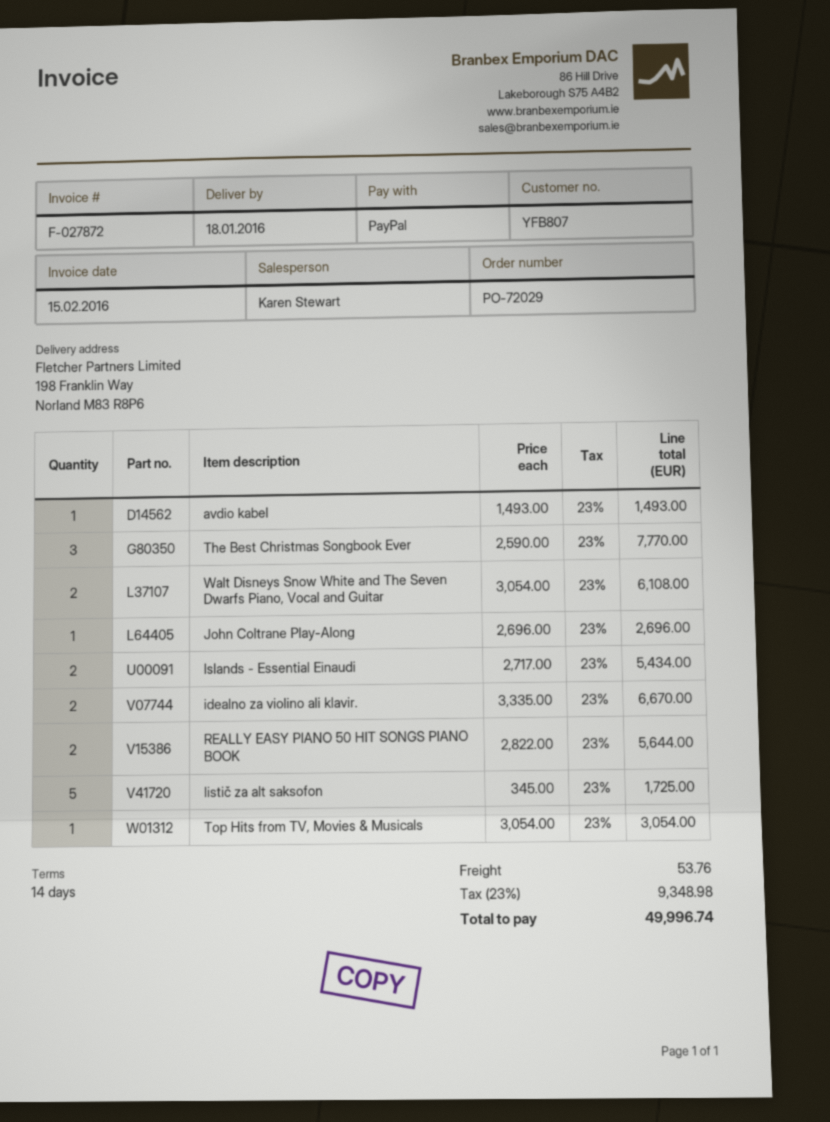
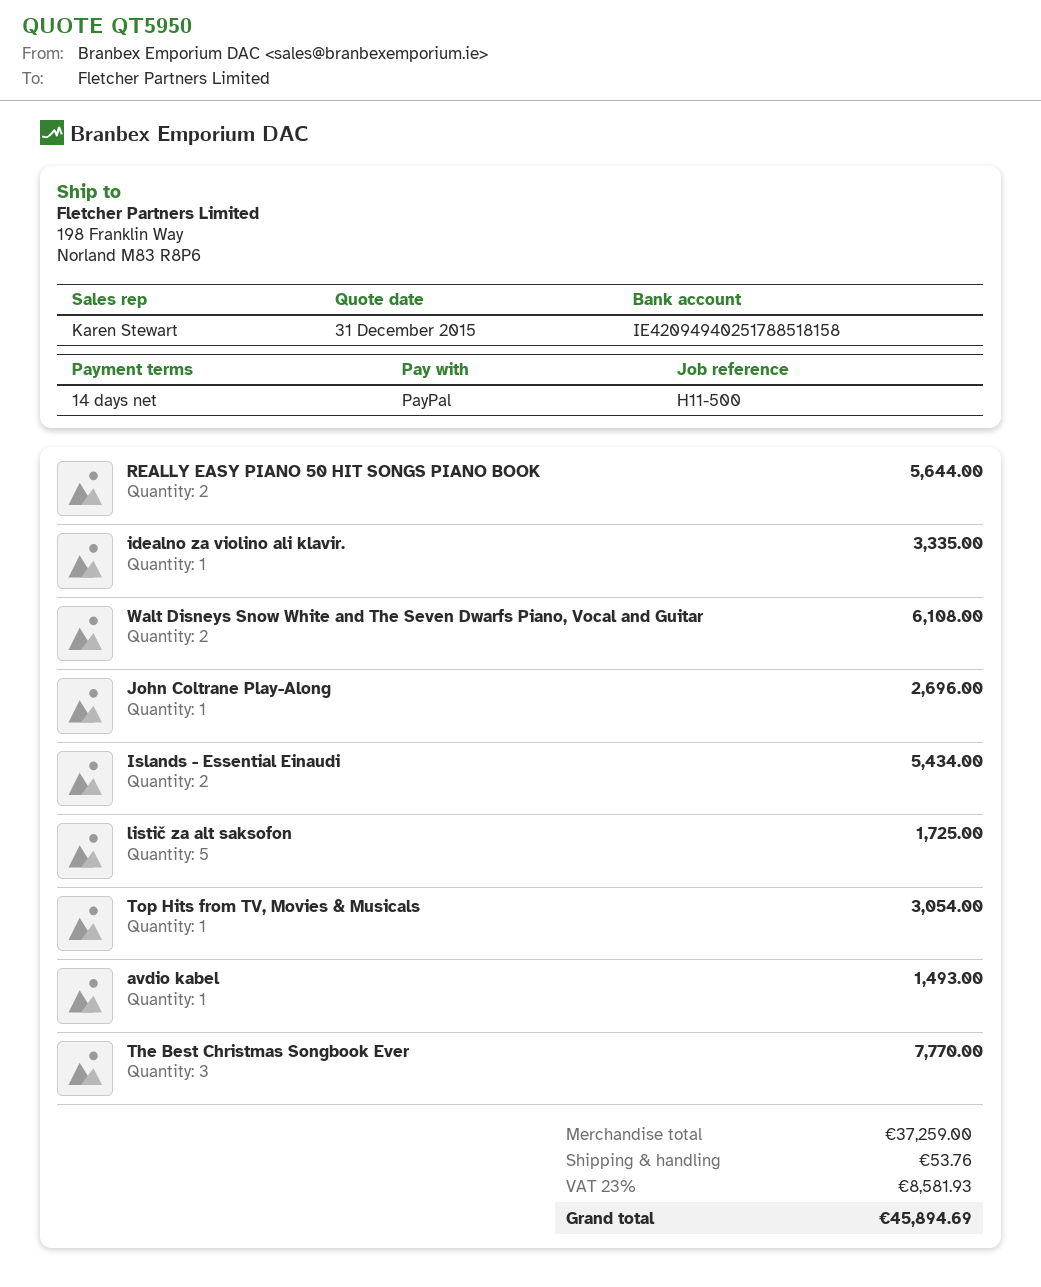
idealno za violino ali klavir.: 2 for 6670.00 -> 1 for 3335.00
tax: 23% = 9348.98 -> 23% = 8581.93
total: 49996.74 -> 45894.69

